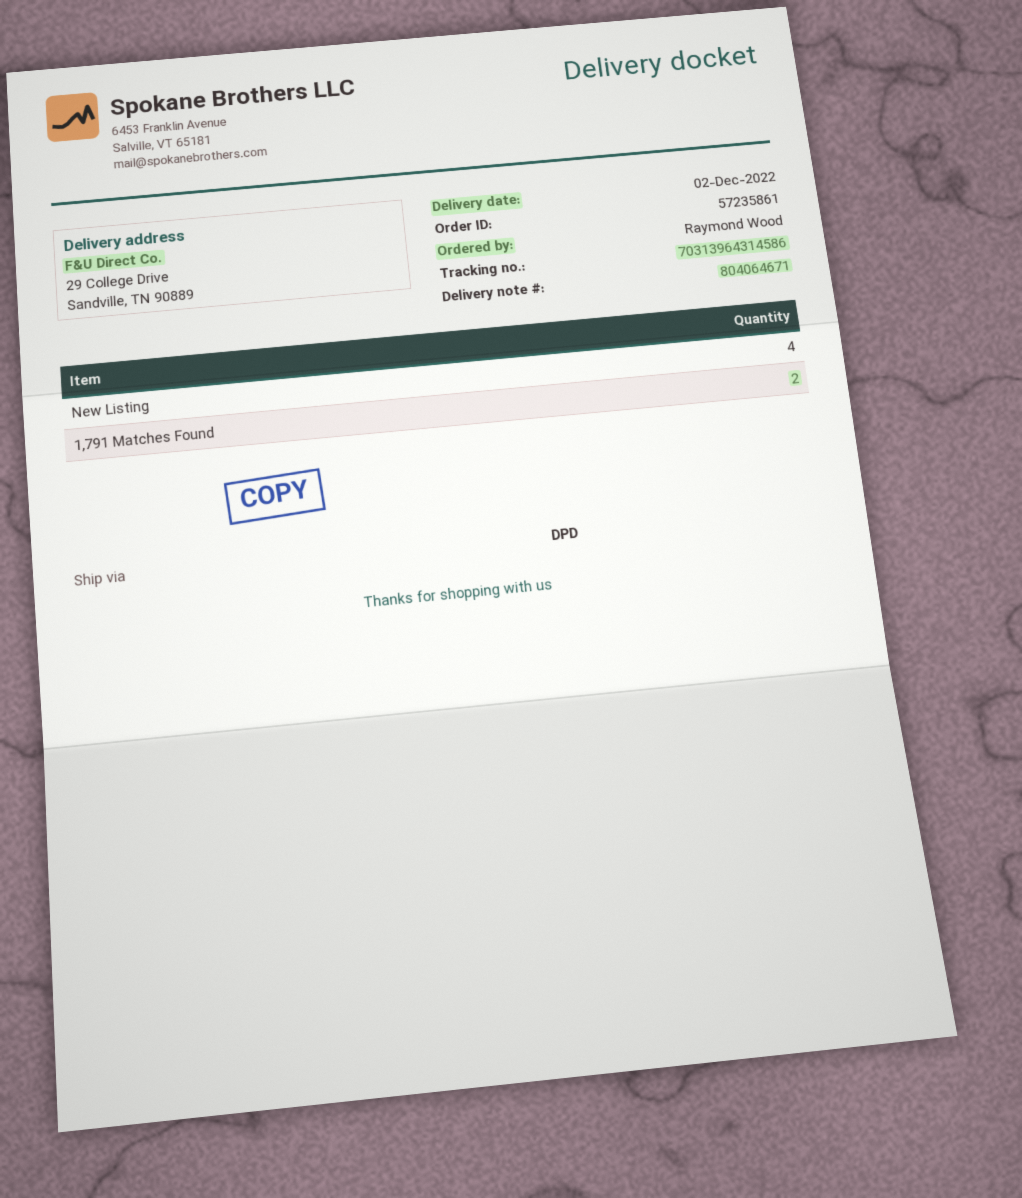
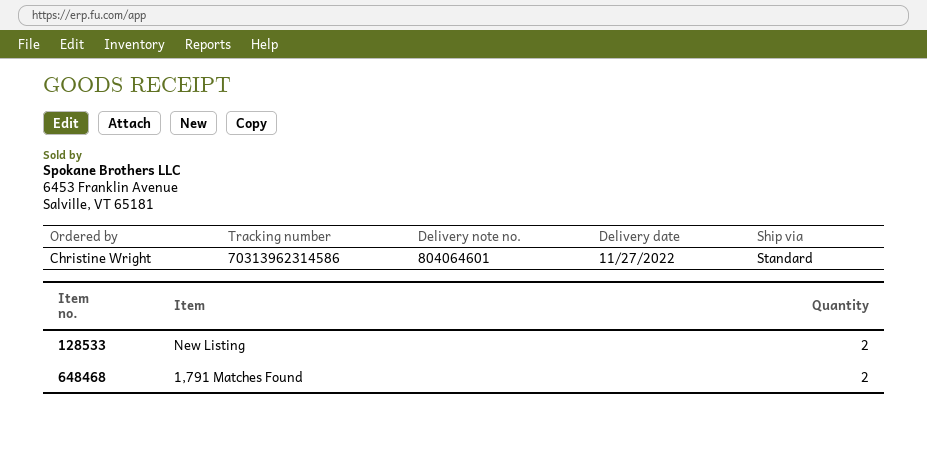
delivery note number: 804064671 -> 804064601
delivery date: 2022-12-02 -> 2022-11-27
ordered by: Raymond Wood -> Christine Wright
shipping method: DPD -> standard
tracking number: 70313964314586 -> 70313962314586
New Listing: 4 -> 2

